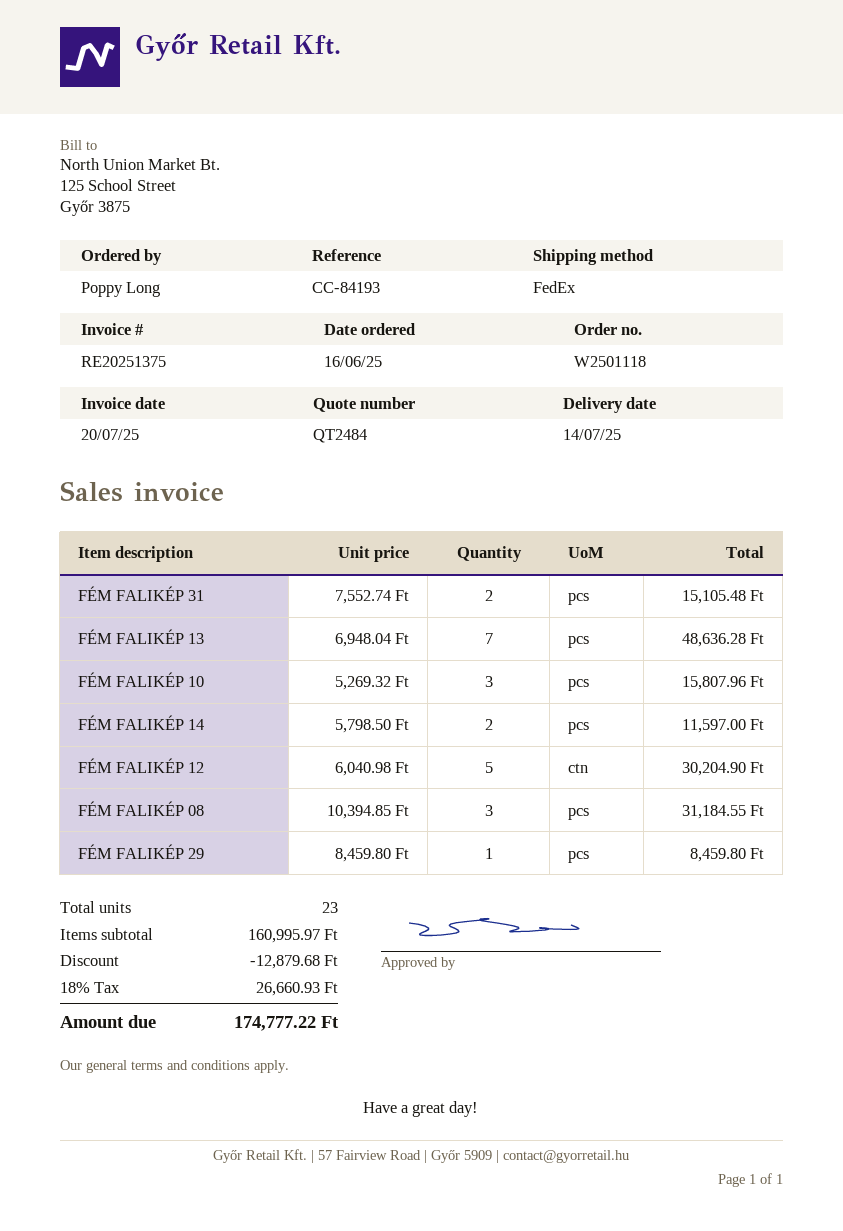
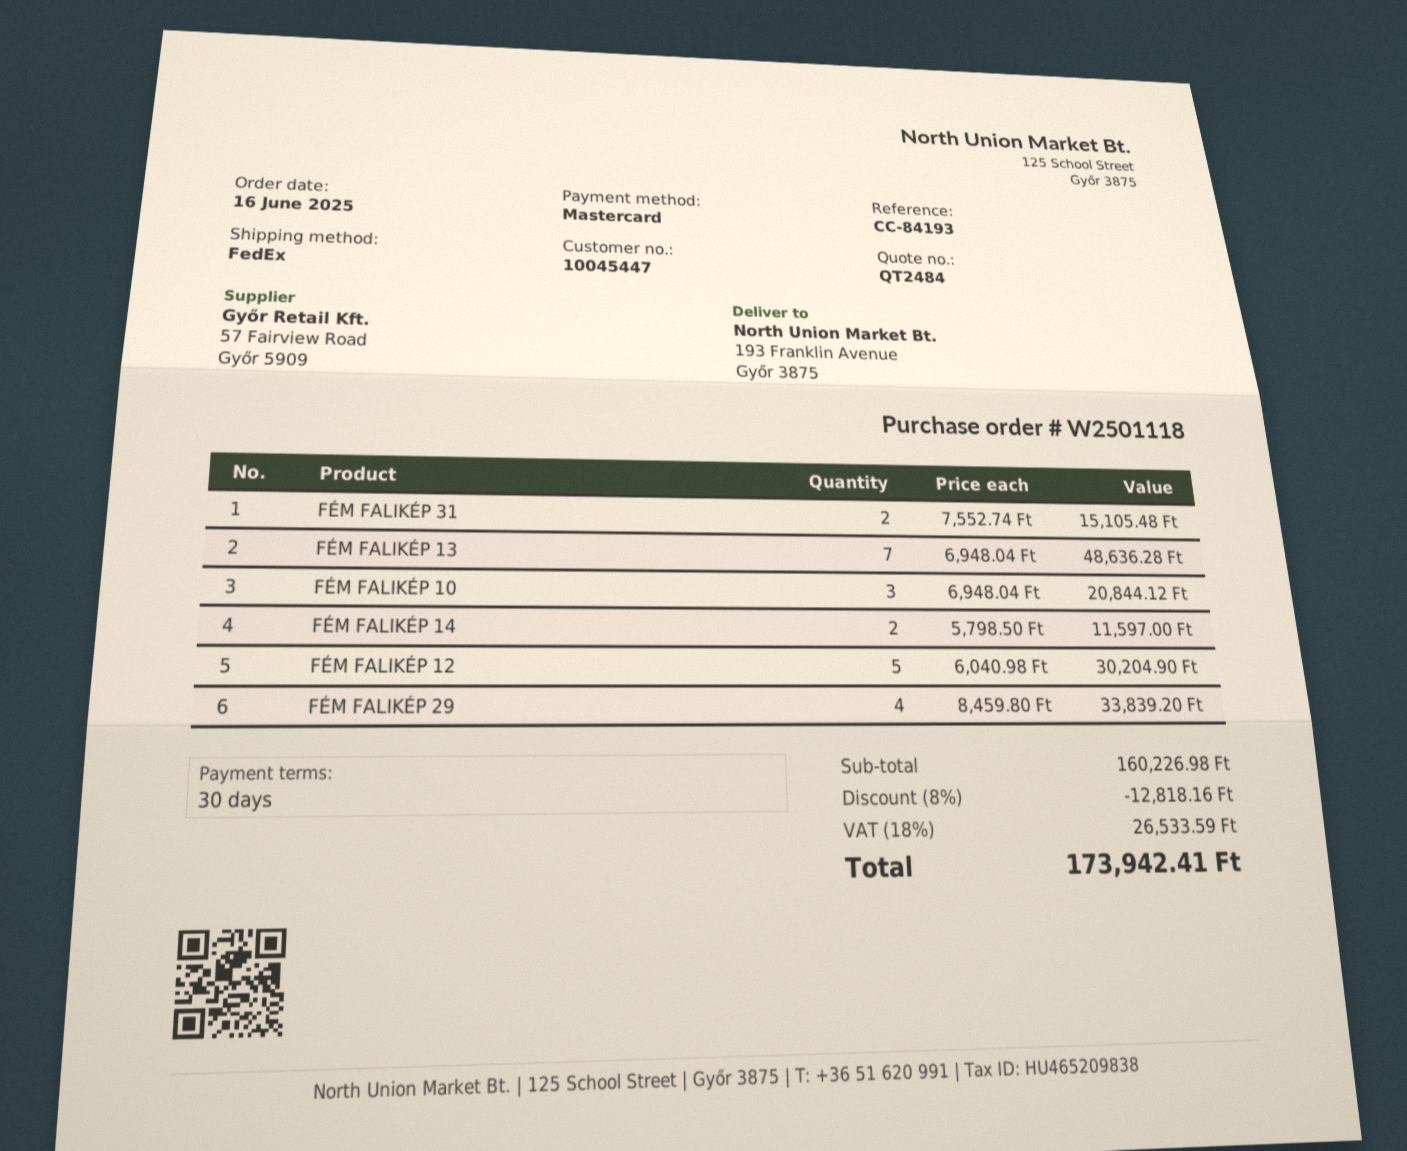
FÉM FALIKÉP 10: 3 x 5269.32 = 15807.96 -> 3 x 6948.04 = 20844.12
FÉM FALIKÉP 08: 3 x 10394.85 = 31184.55 -> none
FÉM FALIKÉP 29: 1 x 8459.80 = 8459.80 -> 4 x 8459.80 = 33839.20
subtotal: 160995.97 -> 160226.98
discount: 12879.68 -> 12818.16
tax: 18% = 26660.93 -> 18% = 26533.59
total: 174777.22 -> 173942.41

